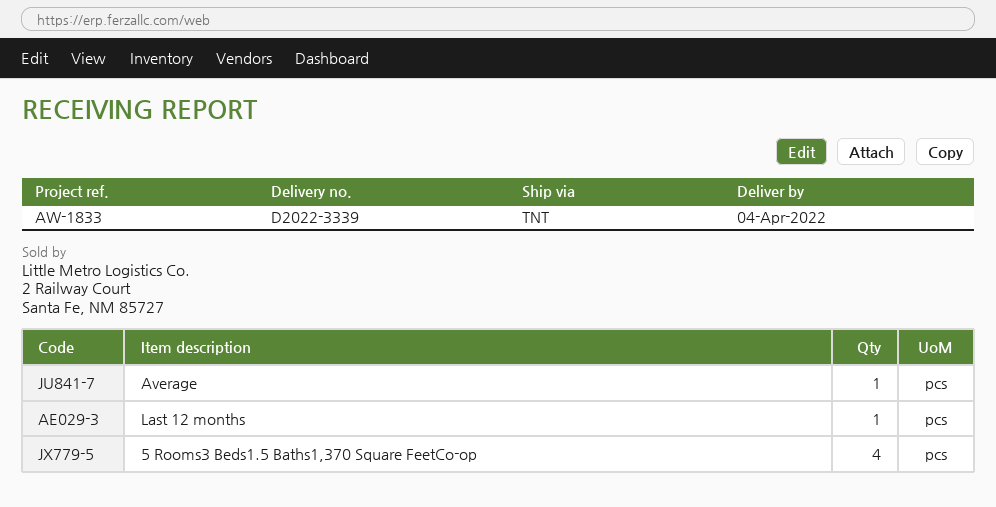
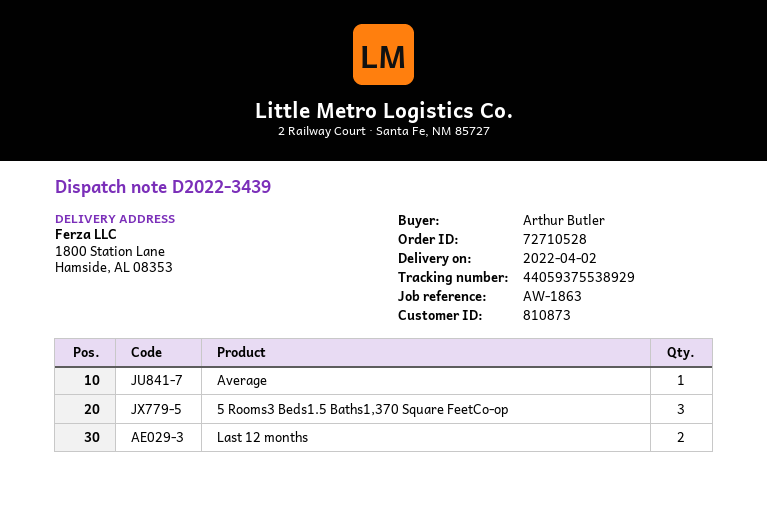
delivery note number: D2022-3339 -> D2022-3439
delivery date: 2022-04-04 -> 2022-04-02
reference: AW-1833 -> AW-1863
Last 12 months: 1 -> 2
5 Rooms3 Beds1.5 Baths1,370 Square FeetCo-op: 4 -> 3

